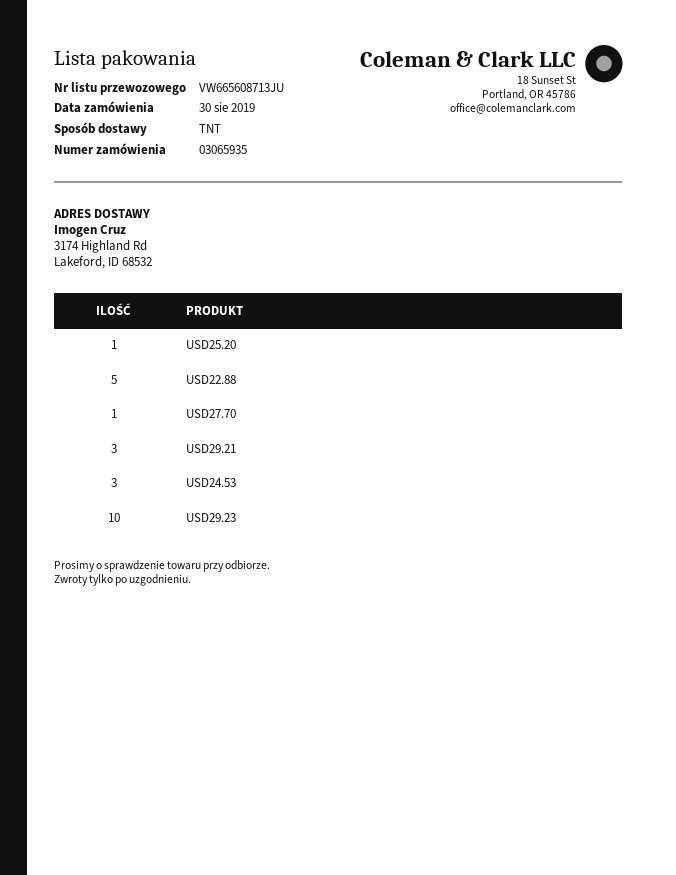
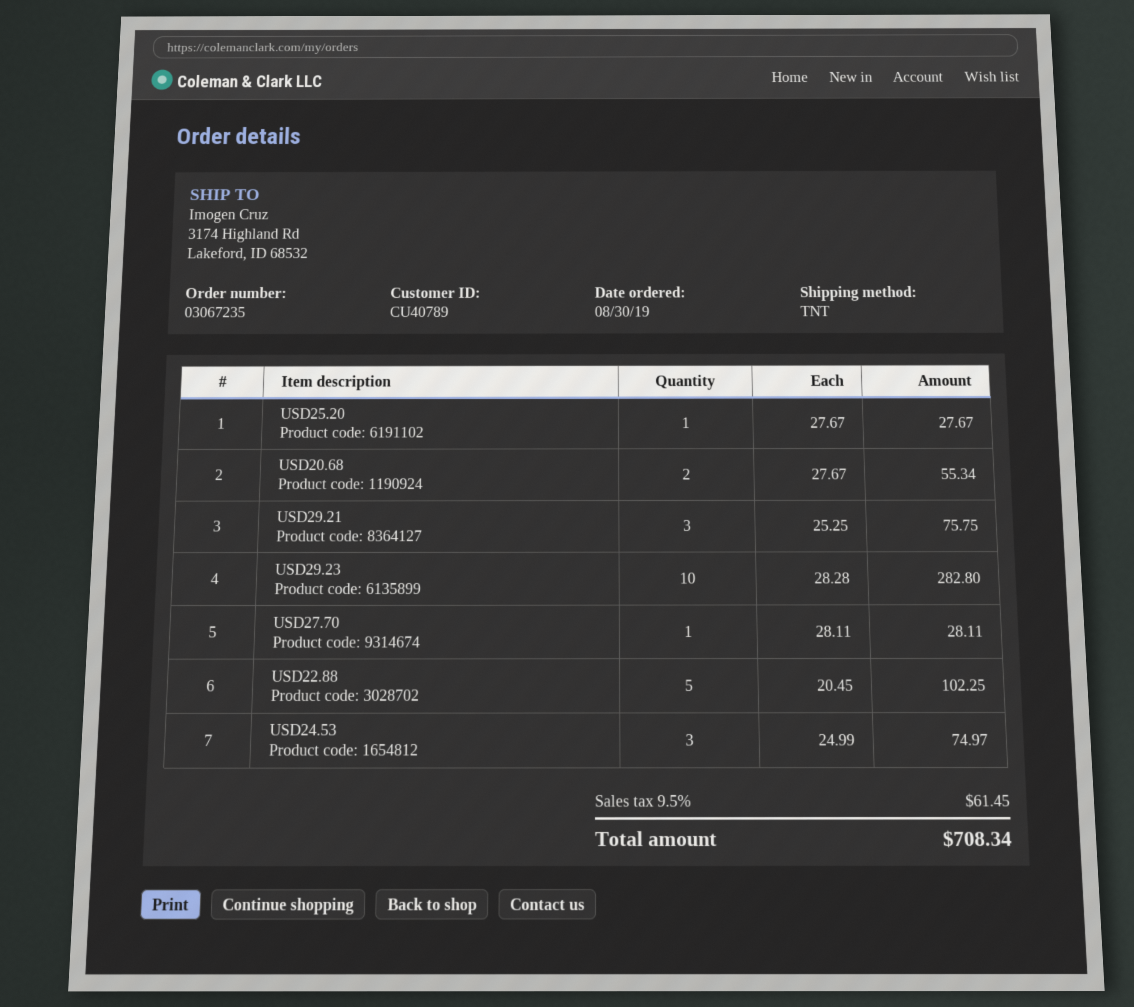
order number: 03065935 -> 03067235
USD20.68: none -> 2

